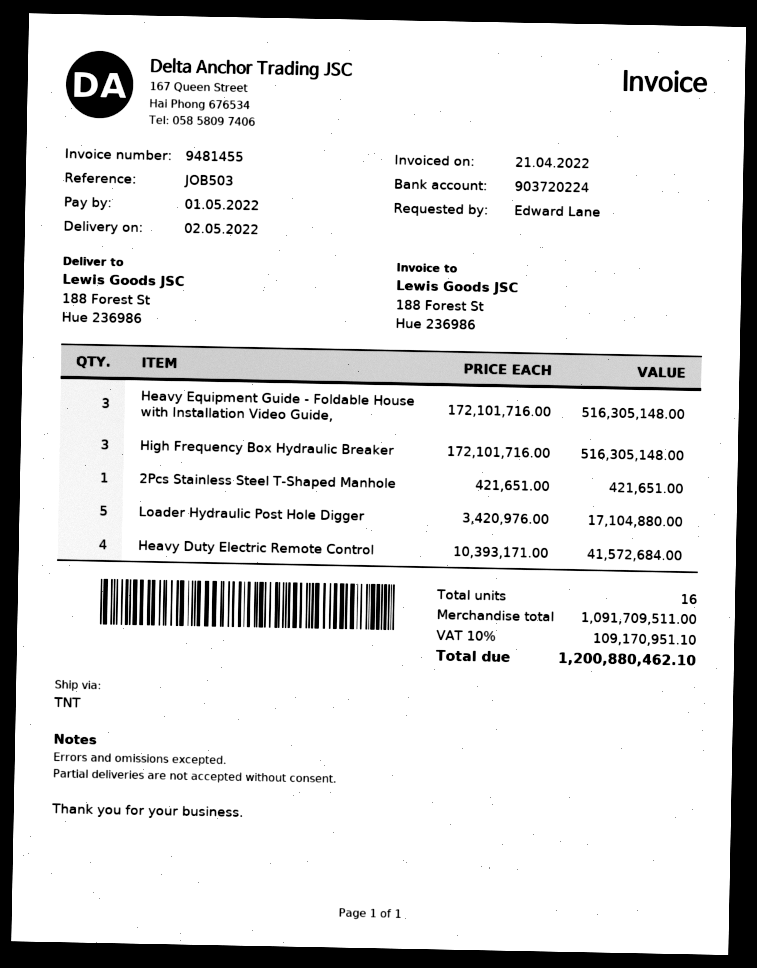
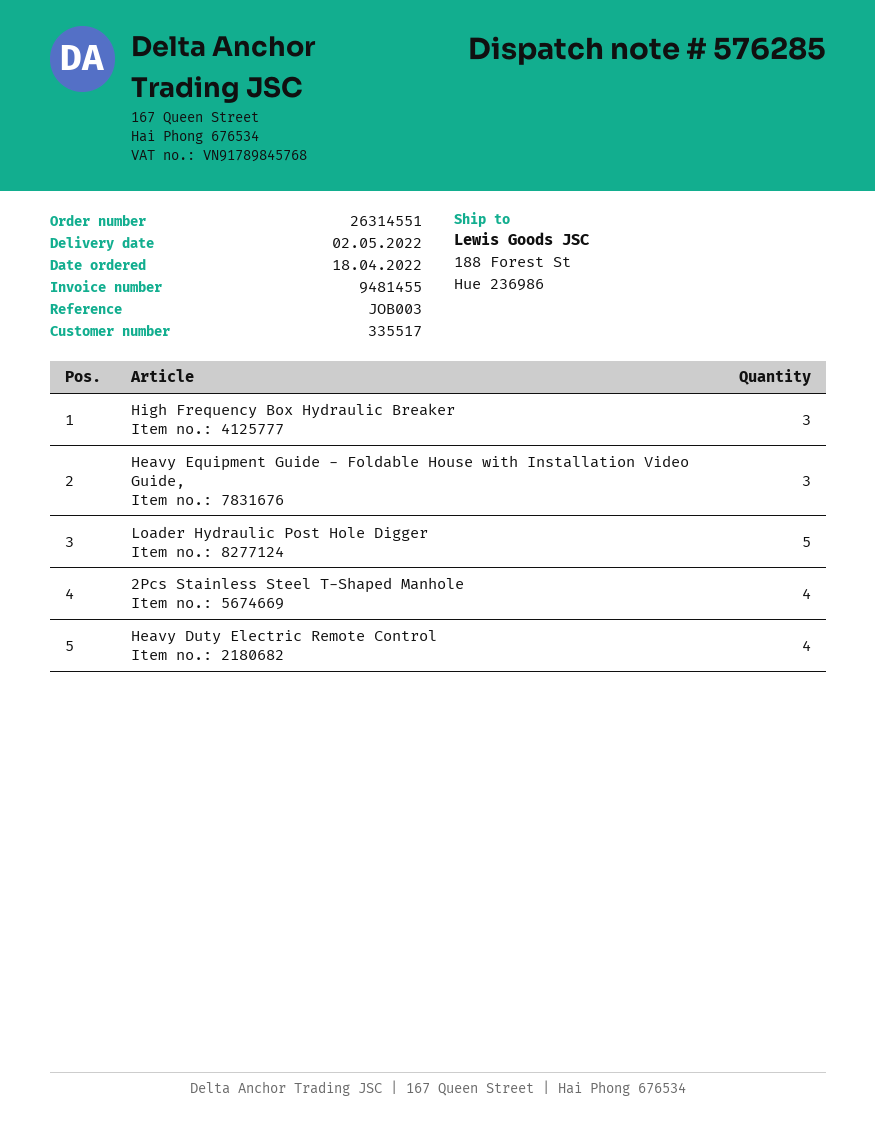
reference: JOB503 -> JOB003
2Pcs Stainless Steel T-Shaped Manhole: 1 -> 4

